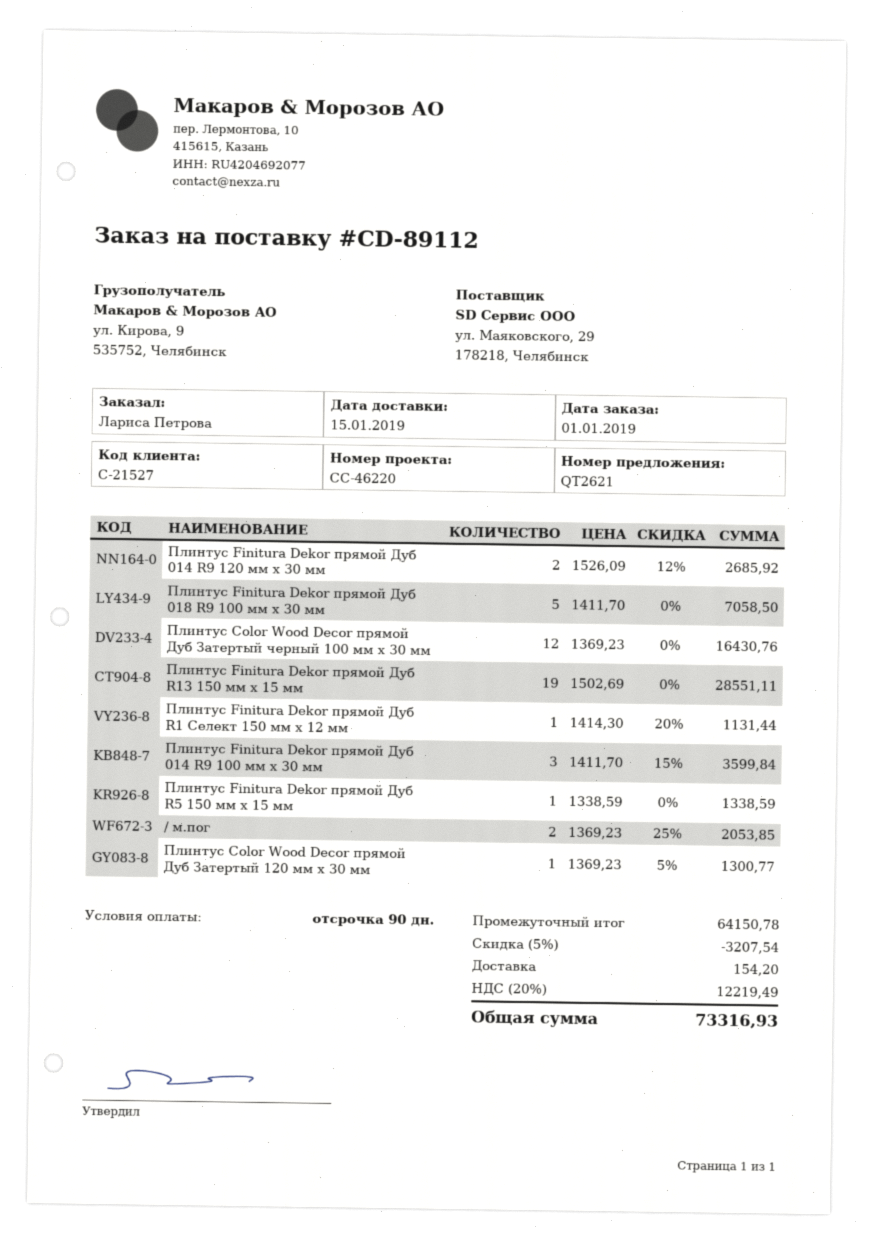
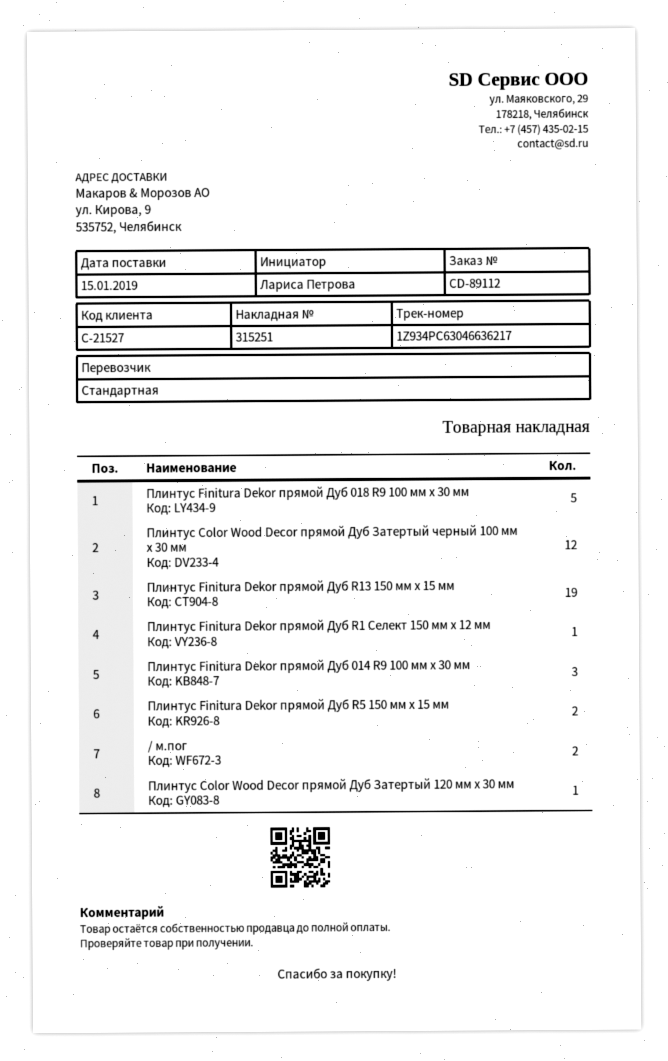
Плинтус Finitura Dekor прямой Дуб 014 R9 120 мм х 30 мм: 2 -> none
Плинтус Finitura Dekor прямой Дуб R5 150 мм х 15 мм: 1 -> 2

